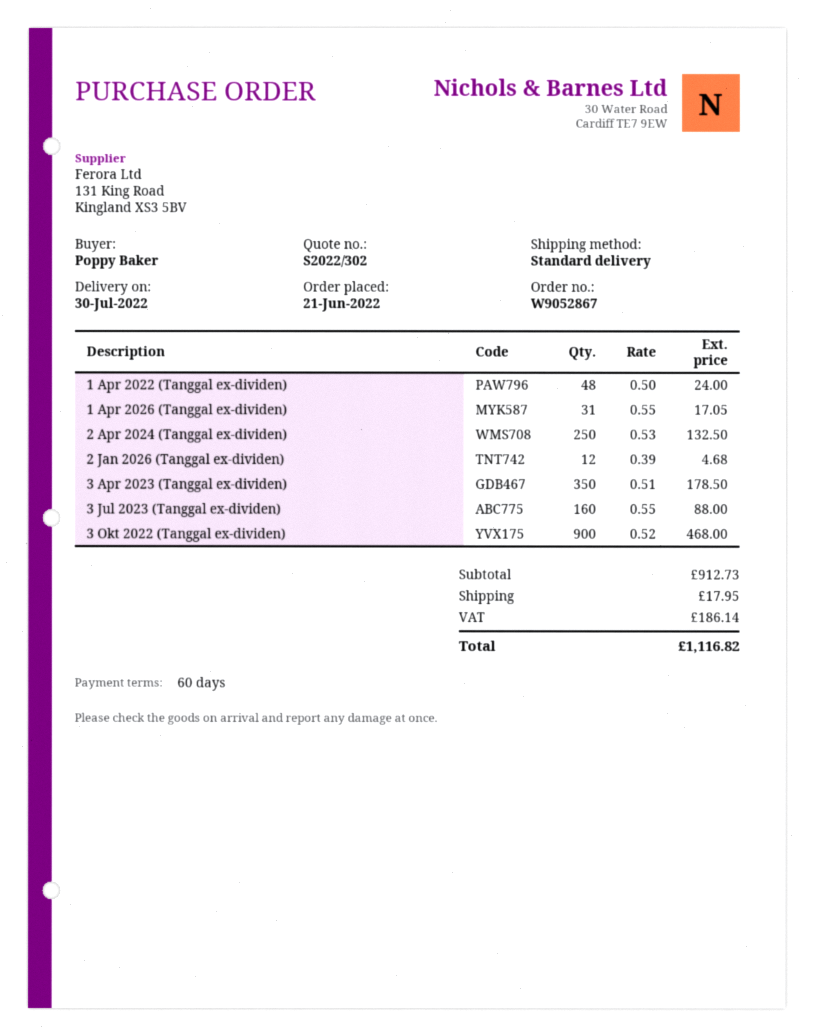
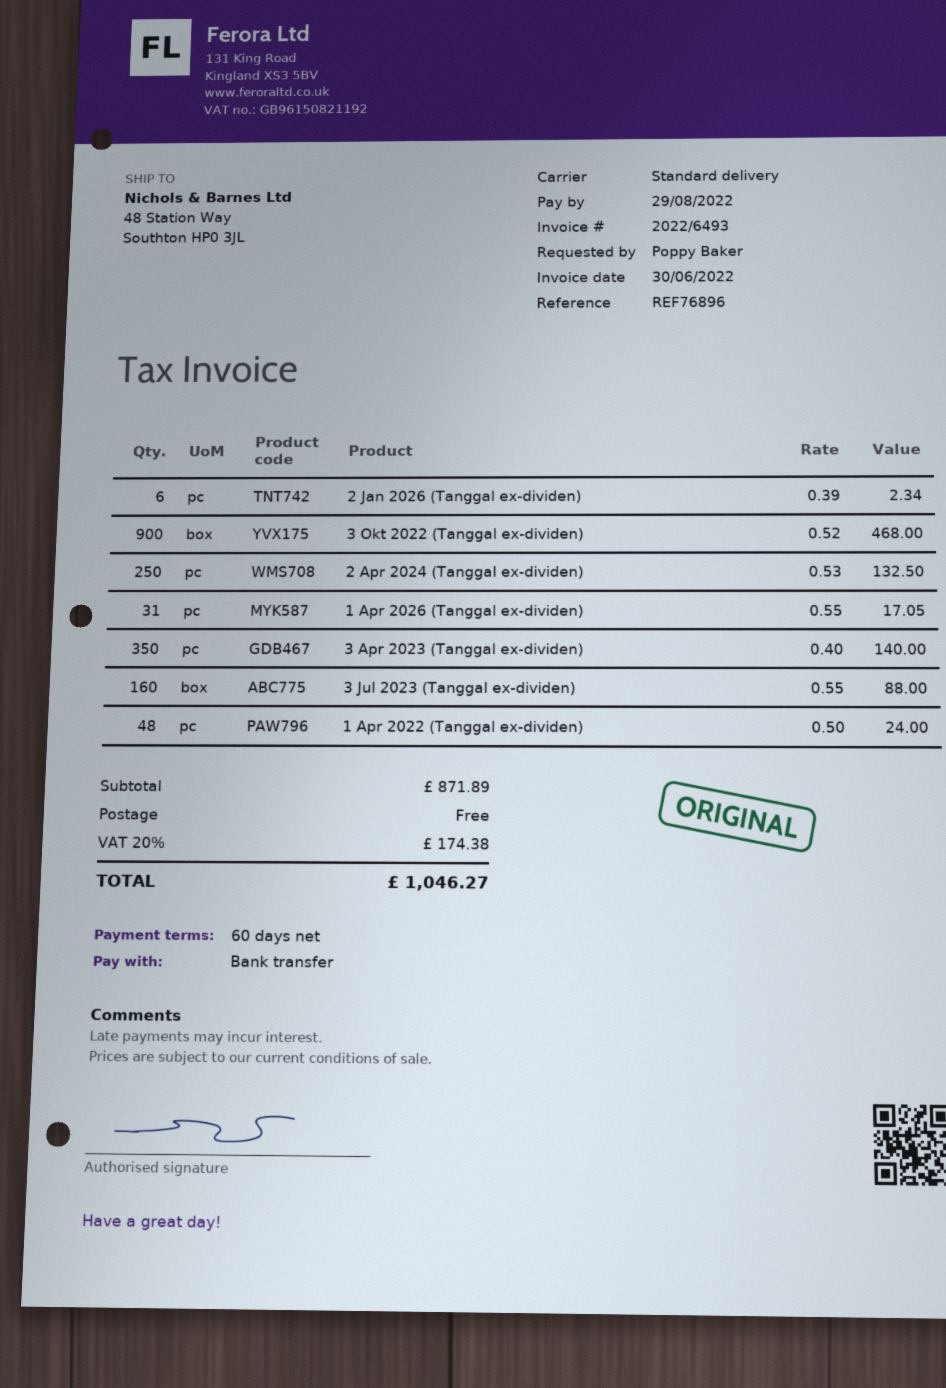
2 Jan 2026 (Tanggal ex-dividen): 12 x 0.39 = 4.68 -> 6 x 0.39 = 2.34
3 Apr 2023 (Tanggal ex-dividen): 350 x 0.51 = 178.50 -> 350 x 0.40 = 140.00
subtotal: 912.73 -> 871.89
shipping: 17.95 -> 0.00
tax: 186.14 -> 174.38
total: 1116.82 -> 1046.27

